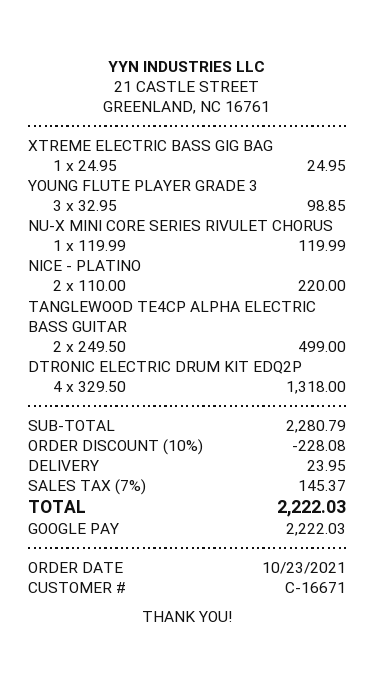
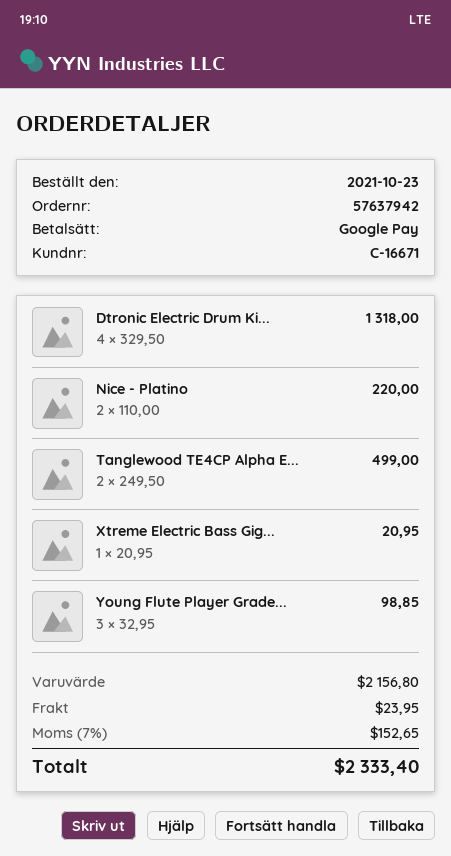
XTREME ELECTRIC BASS GIG BAG: 1 x 24.95 = 24.95 -> 1 x 20.95 = 20.95
NU-X MINI CORE SERIES RIVULET CHORUS: 1 x 119.99 = 119.99 -> none
subtotal: 2280.79 -> 2156.80
discount: 10% = 228.08 -> none
tax: 7% = 145.37 -> 7% = 152.65
total: 2222.03 -> 2333.40

